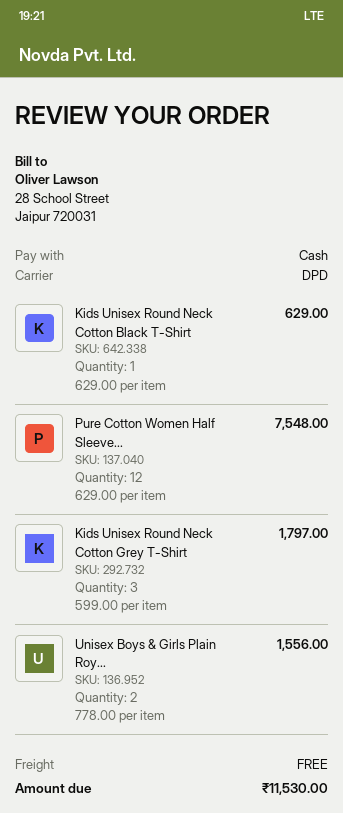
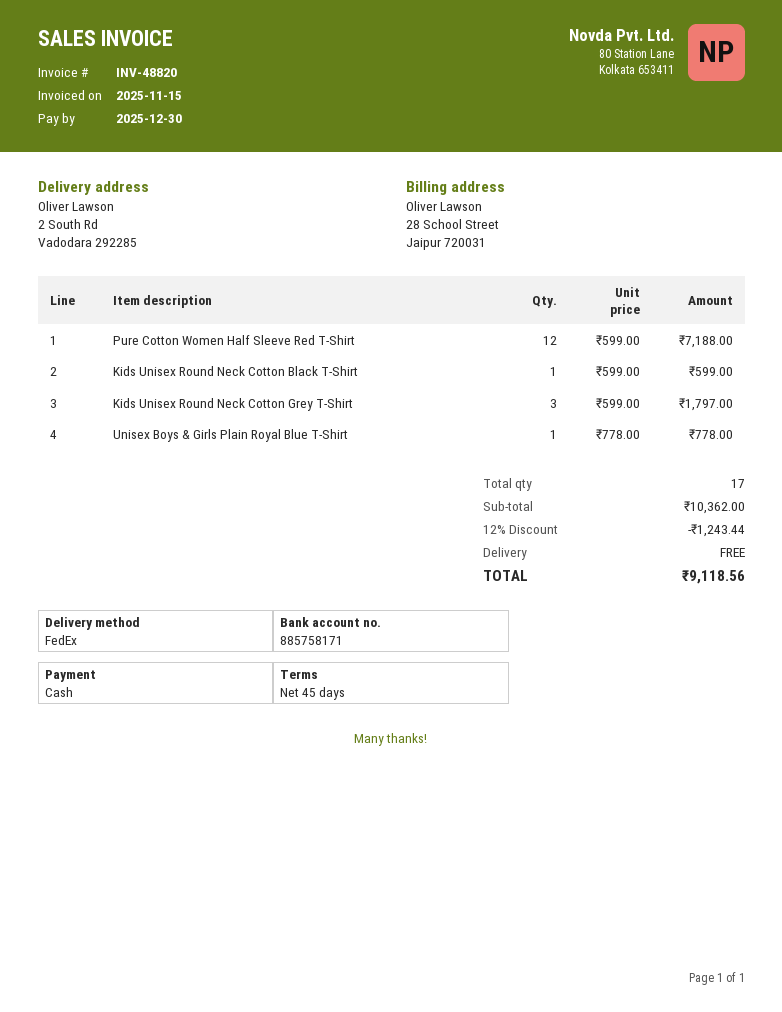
shipping method: DPD -> FedEx
Kids Unisex Round Neck Cotton Black T-Shirt: 1 x 629.00 = 629.00 -> 1 x 599.00 = 599.00
Pure Cotton Women Half Sleeve...: 12 x 629.00 = 7548.00 -> 12 x 599.00 = 7188.00
Unisex Boys & Girls Plain Roy...: 2 x 778.00 = 1556.00 -> 1 x 778.00 = 778.00
discount: none -> 12% = 1243.44
total: 11530.00 -> 9118.56

